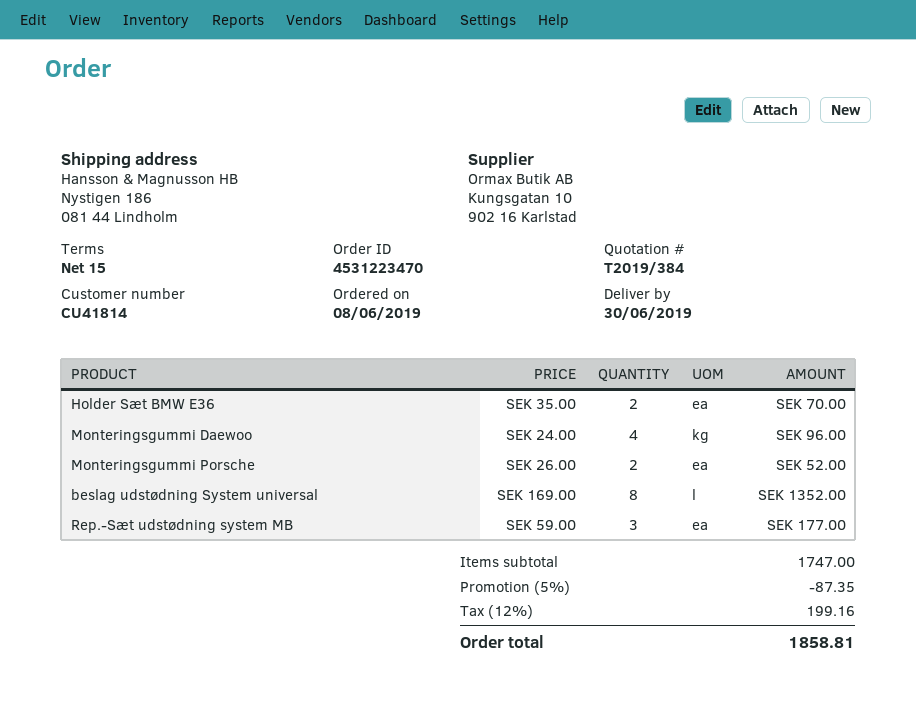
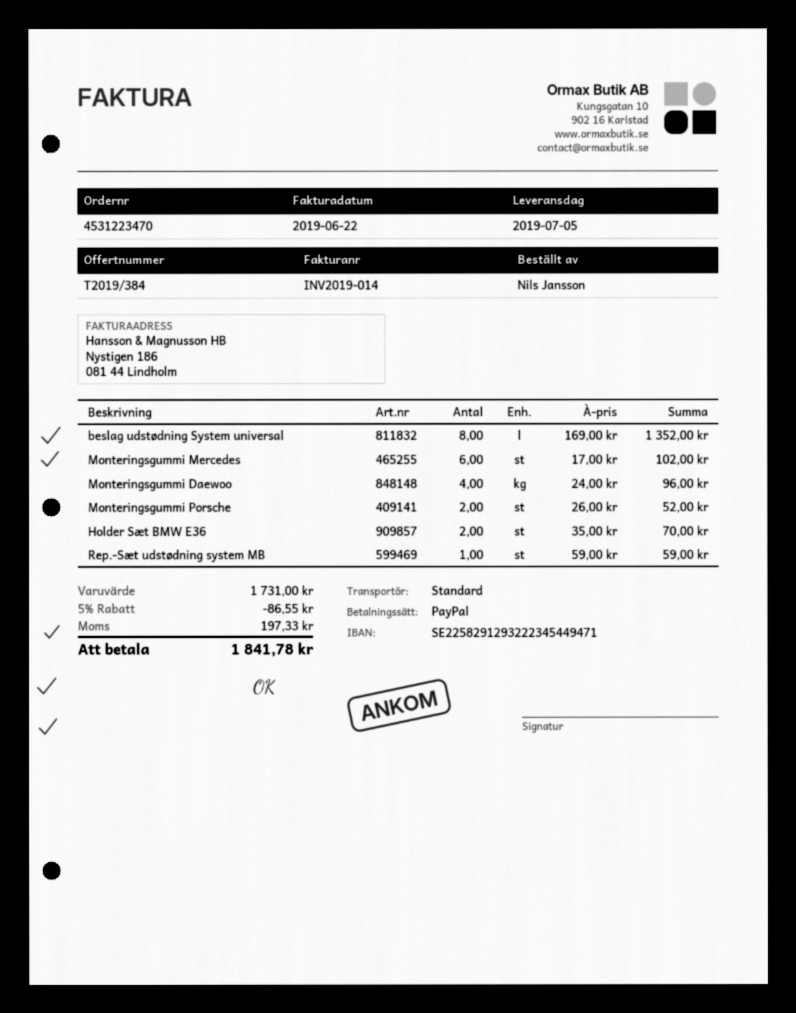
delivery date: 2019-06-30 -> 2019-07-05
Rep.-Sæt udstødning system MB: 3 x 59.00 = 177.00 -> 1 x 59.00 = 59.00
Monteringsgummi Mercedes: none -> 6 x 17.00 = 102.00
subtotal: 1747.00 -> 1731.00
discount: 5% = 87.35 -> 5% = 86.55
tax: 199.16 -> 197.33
total: 1858.81 -> 1841.78

